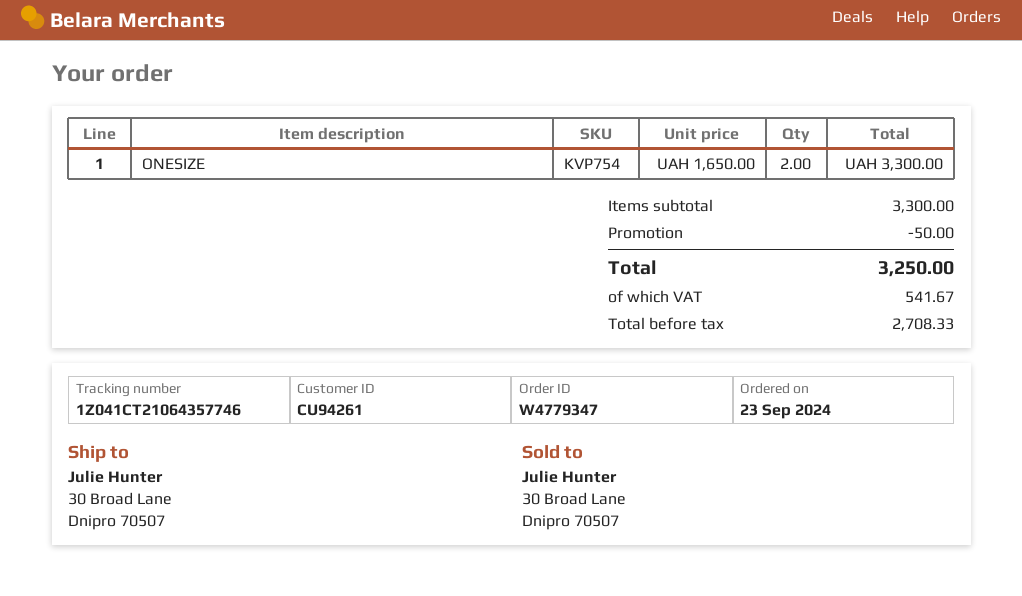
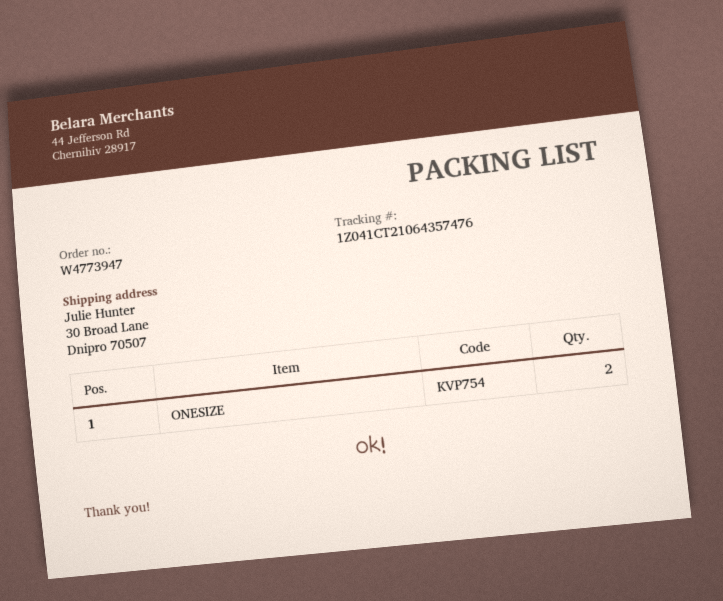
order number: W4779347 -> W4773947
tracking number: 1Z041CT21064357746 -> 1Z041CT21064357476

